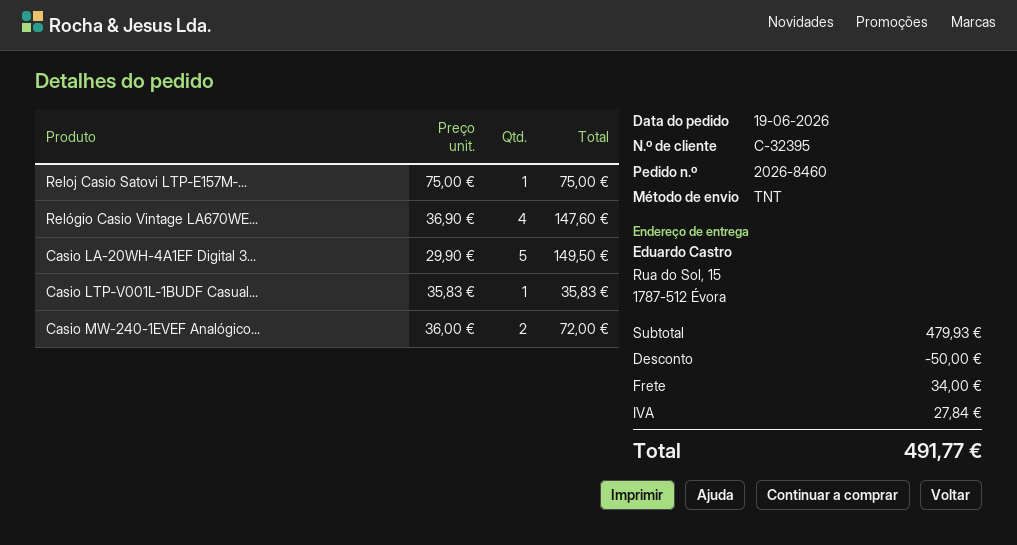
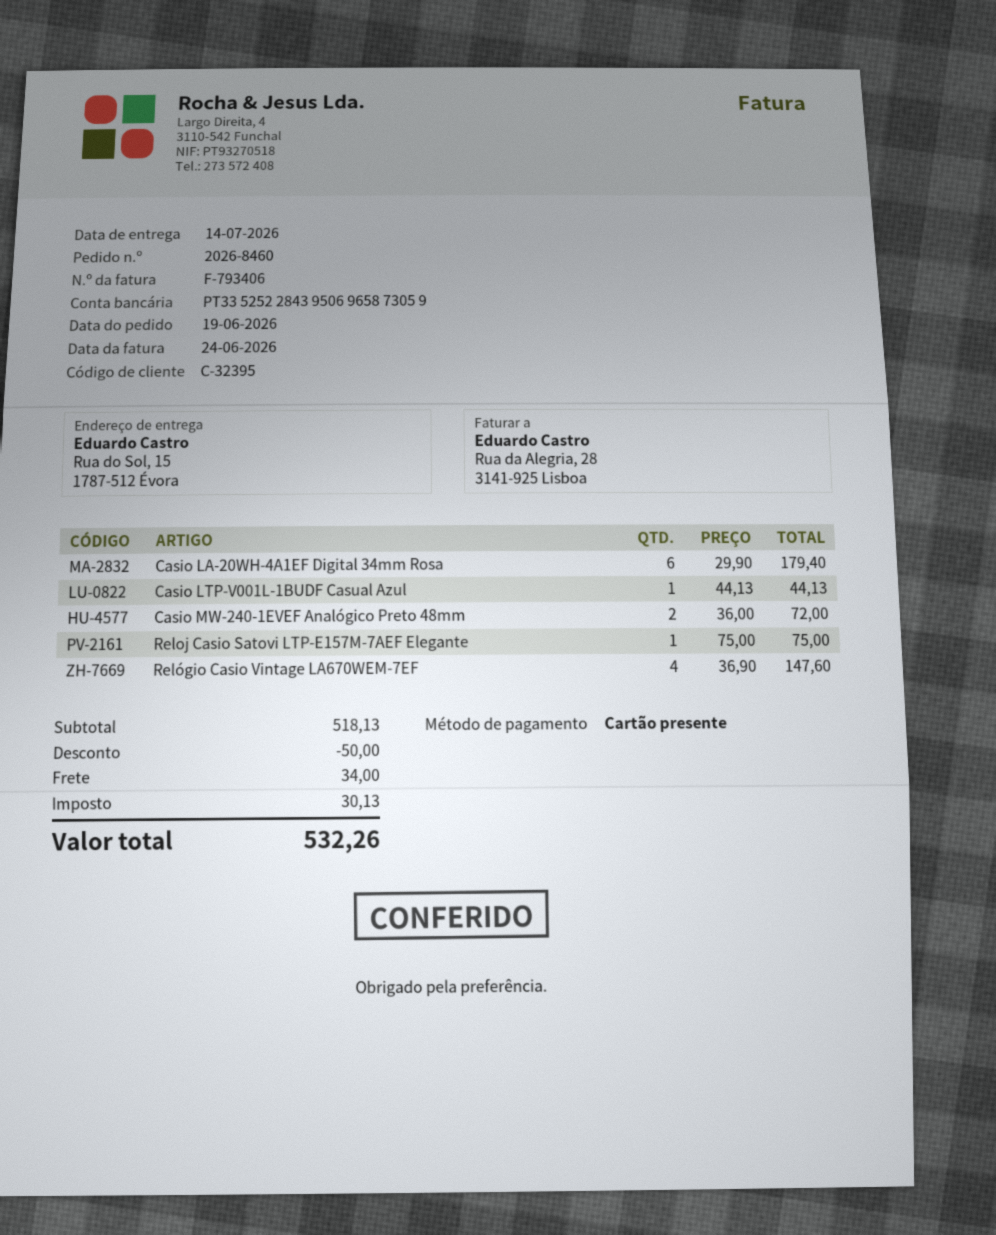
Casio LA-20WH-4A1EF Digital 3...: 5 x 29.90 = 149.50 -> 6 x 29.90 = 179.40
Casio LTP‑V001L‑1BUDF Casual...: 1 x 35.83 = 35.83 -> 1 x 44.13 = 44.13
subtotal: 479.93 -> 518.13
tax: 27.84 -> 30.13
total: 491.77 -> 532.26

